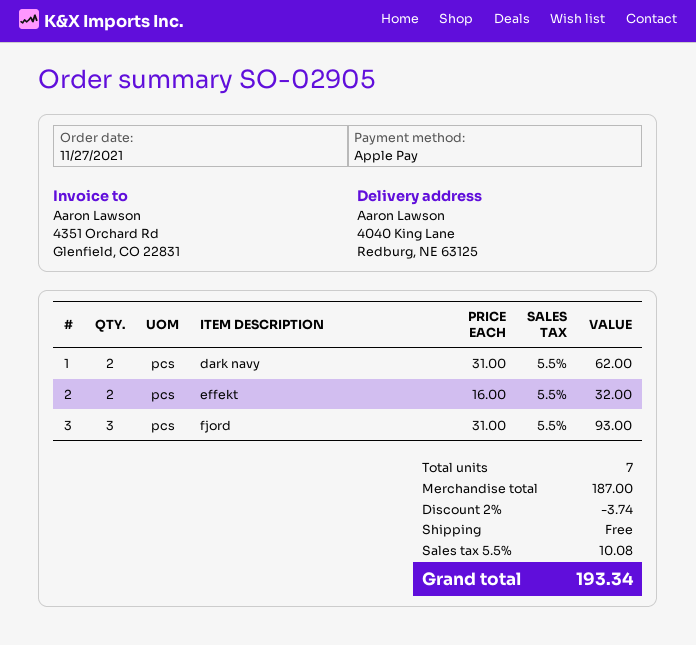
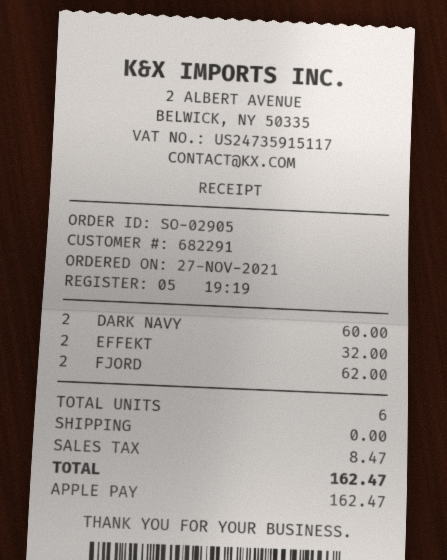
dark navy: 2 for 62.00 -> 2 for 60.00
fjord: 3 for 93.00 -> 2 for 62.00
total quantity: 7 -> 6
discount: 2% = 3.74 -> none
tax: 10.08 -> 8.47
total: 193.34 -> 162.47

